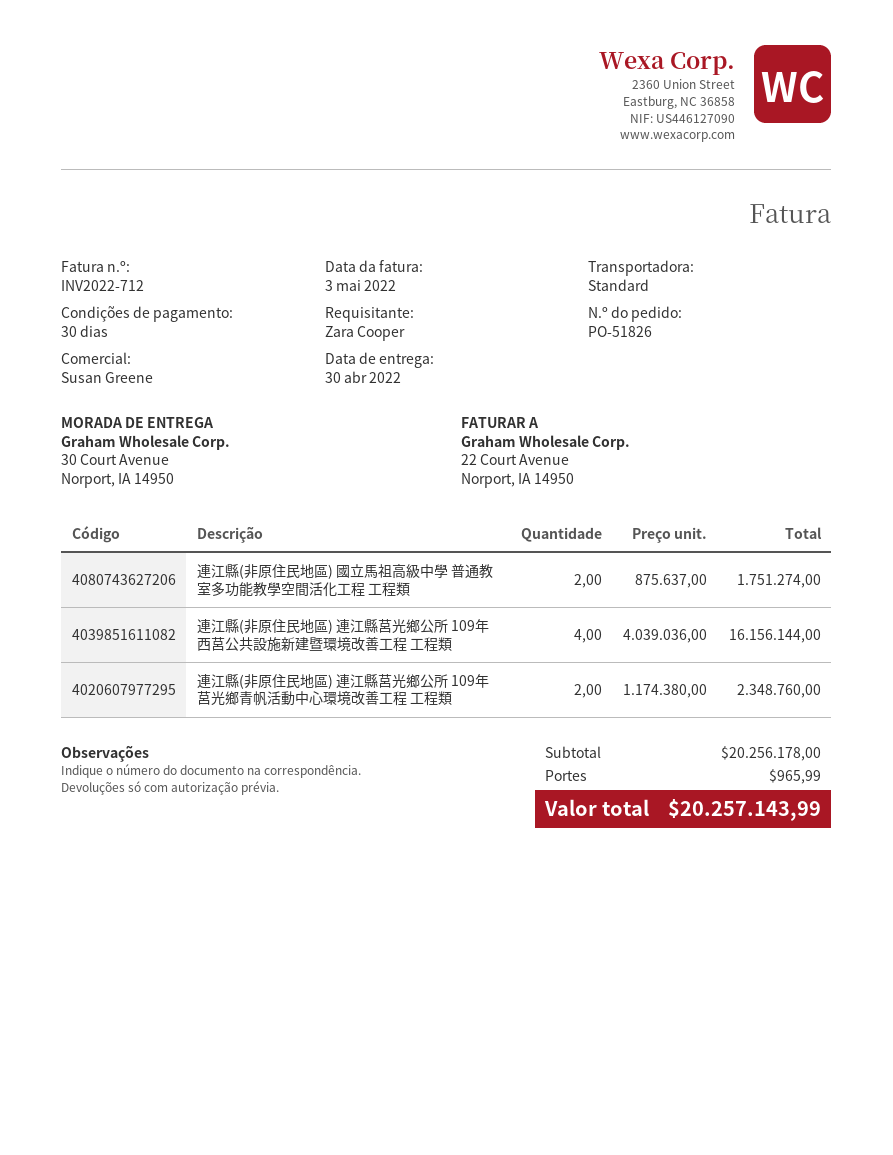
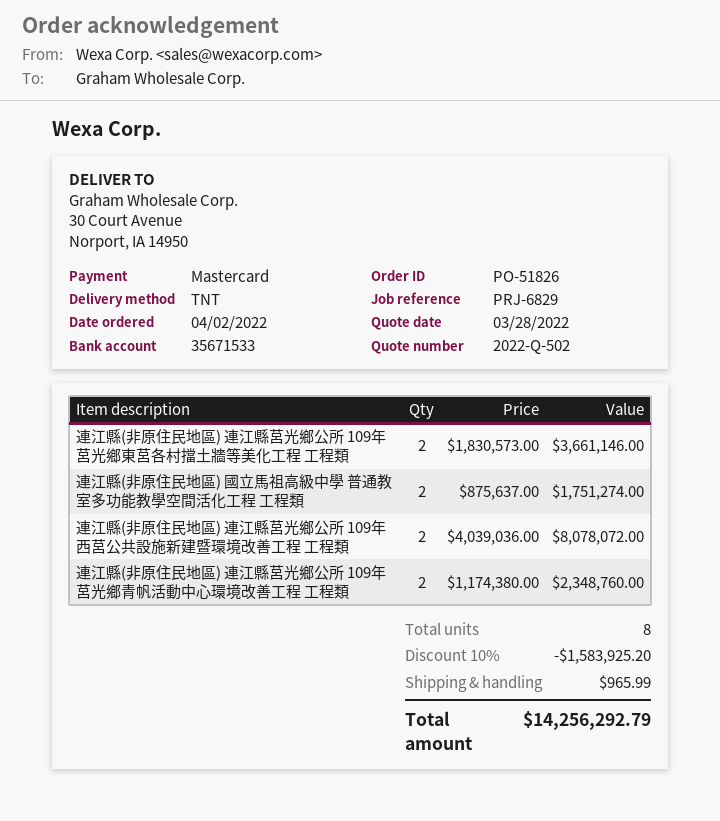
shipping method: standard -> TNT
連江縣(非原住民地區) 連江縣莒光鄉公所 109年西莒公共設施新建暨環境改善工程 工程類: 4 x 4039036.00 = 16156144.00 -> 2 x 4039036.00 = 8078072.00
連江縣(非原住民地區) 連江縣莒光鄉公所 109年莒光鄉東莒各村擋土牆等美化工程 工程類: none -> 2 x 1830573.00 = 3661146.00
discount: none -> 10% = 1583925.20
total: 20257143.99 -> 14256292.79

